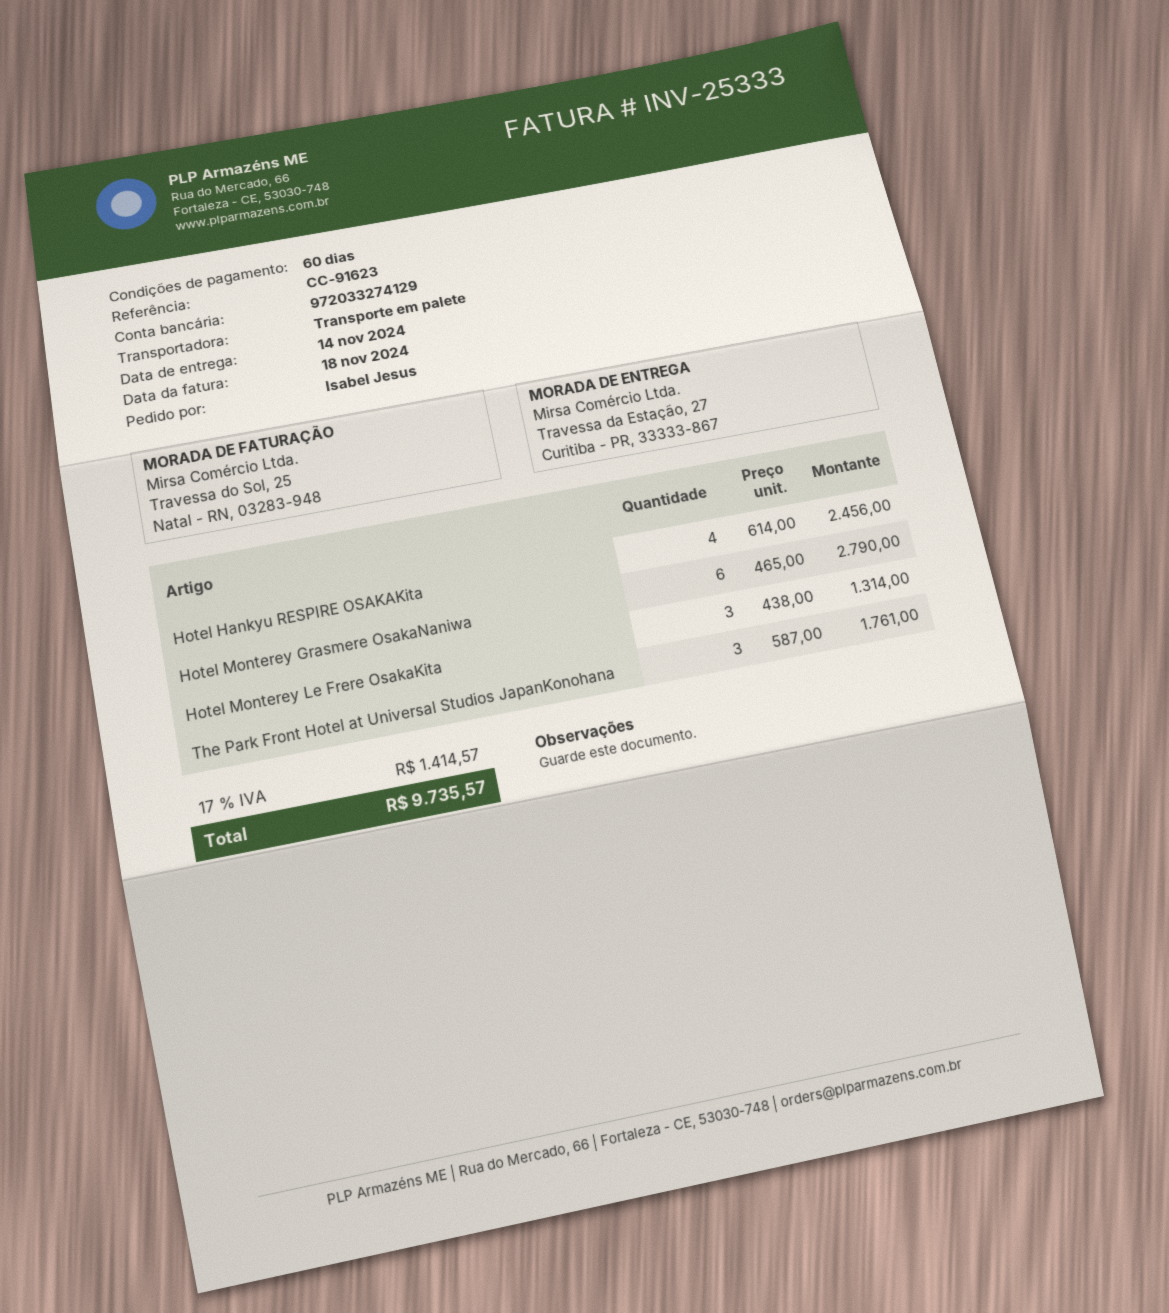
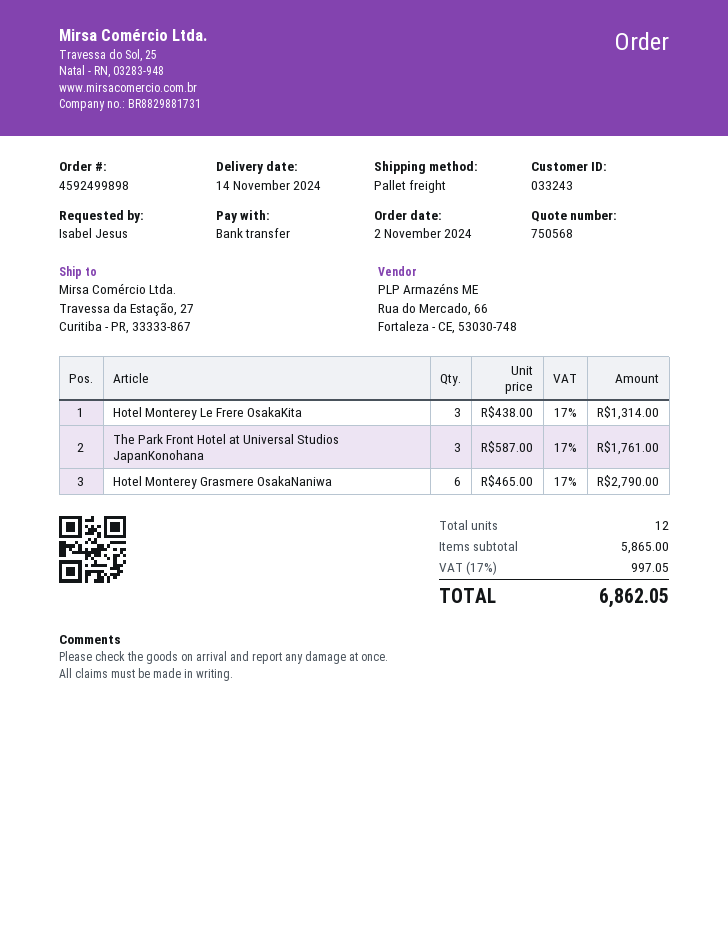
Hotel Hankyu RESPIRE OSAKAKita: 4 x 614.00 = 2456.00 -> none
tax: 17% = 1414.57 -> 17% = 997.05
total: 9735.57 -> 6862.05

